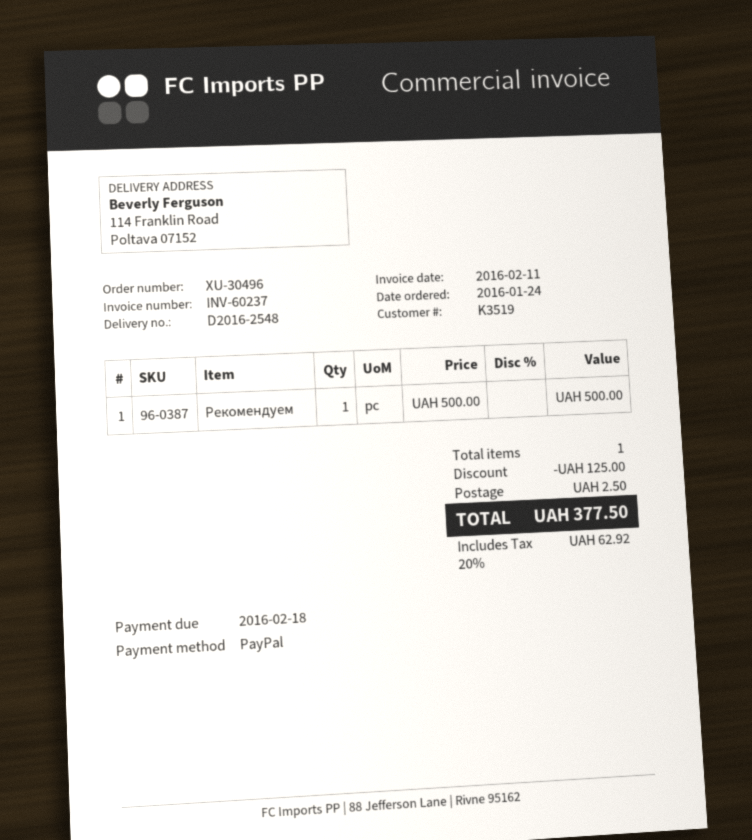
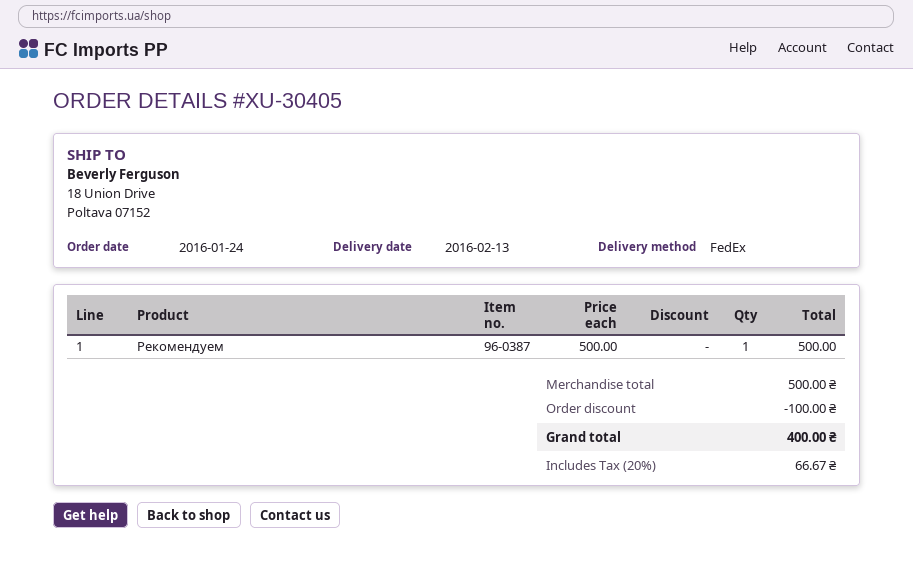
order number: XU-30496 -> XU-30405
ship to: 114 Franklin Road, Poltava 07152 -> 18 Union Drive, Poltava 07152
discount: 125.00 -> 100.00
shipping: 2.50 -> none
tax: 20% = 62.92 -> 20% = 66.67
total: 377.50 -> 400.00

